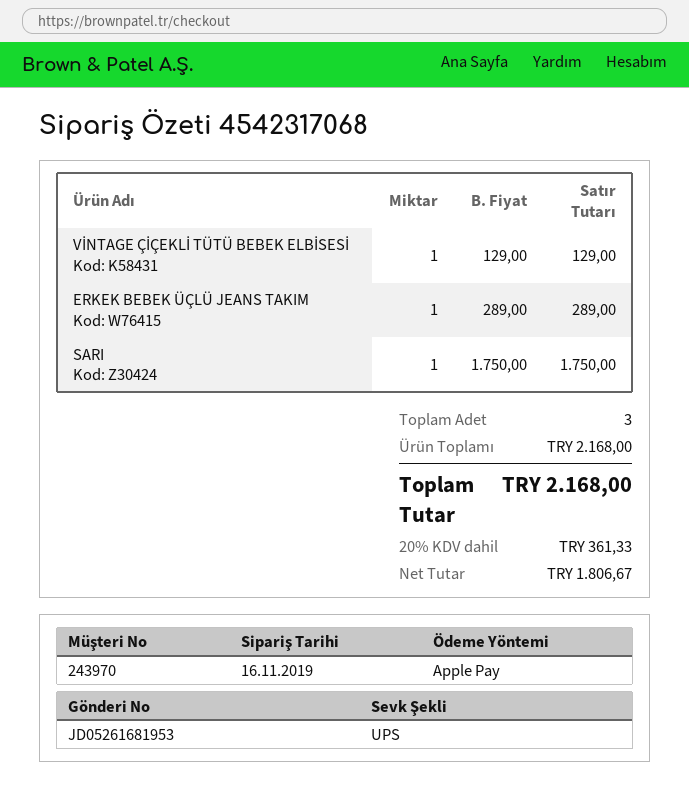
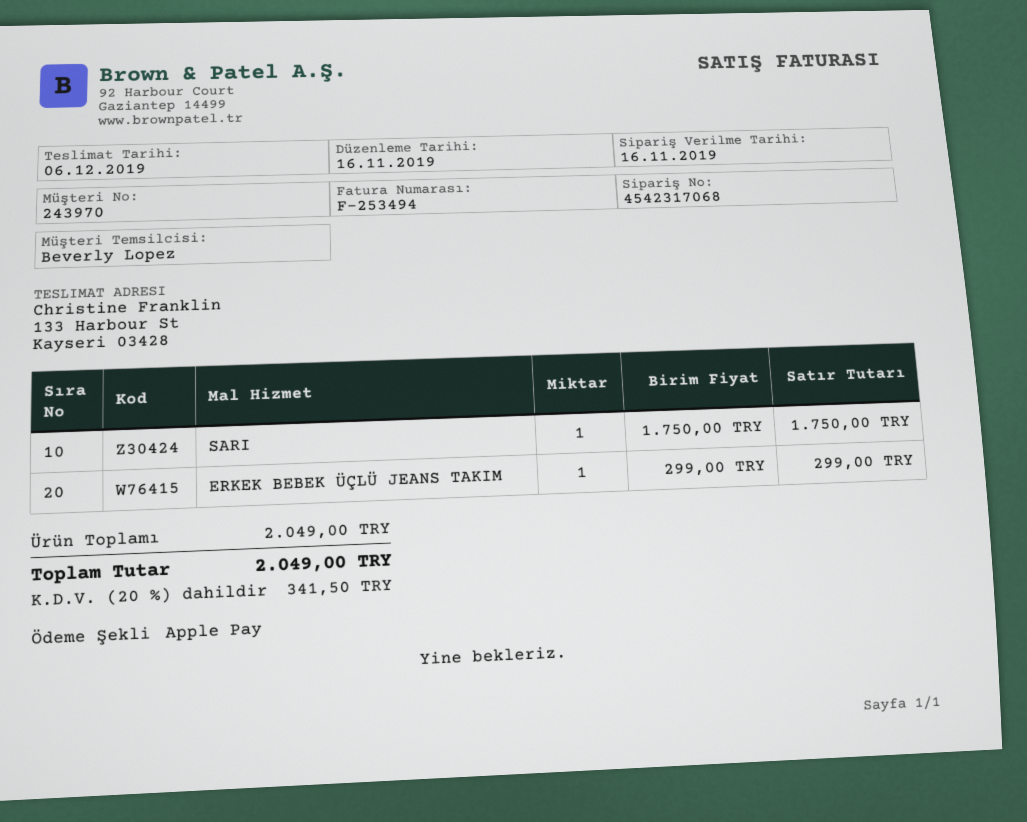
VİNTAGE ÇİÇEKLİ TÜTÜ BEBEK ELBİSESİ: 1 x 129.00 = 129.00 -> none
ERKEK BEBEK ÜÇLÜ JEANS TAKIM: 1 x 289.00 = 289.00 -> 1 x 299.00 = 299.00
subtotal: 2168.00 -> 2049.00
tax: 20% = 361.33 -> 20% = 341.50
total: 2168.00 -> 2049.00

